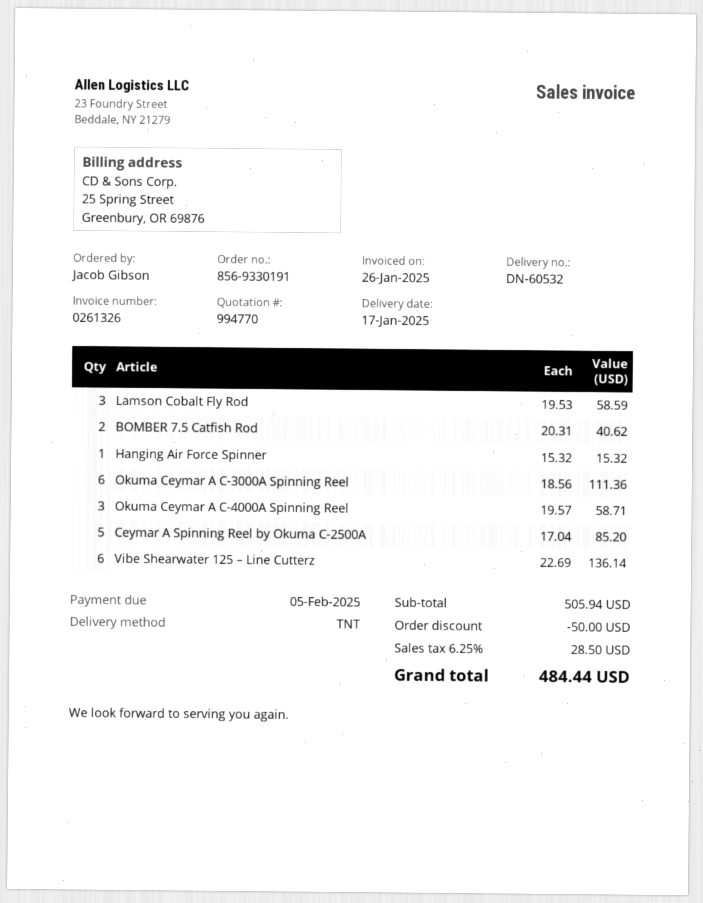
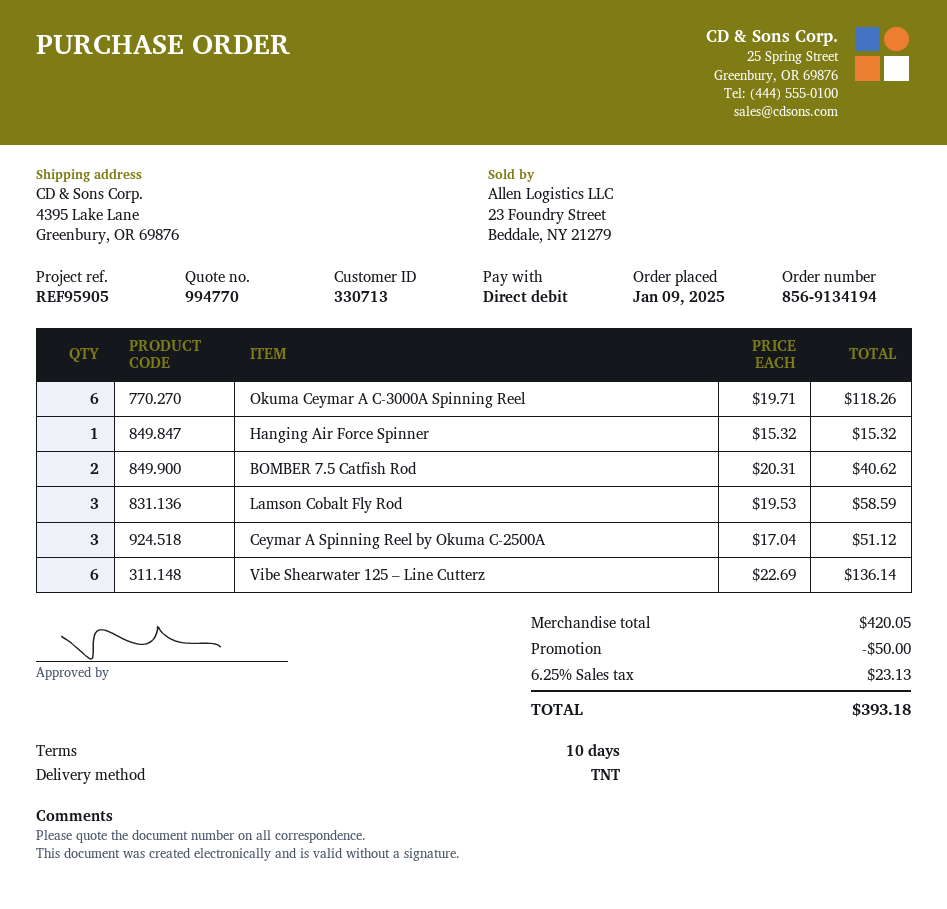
order number: 856-9330191 -> 856-9134194
Okuma Ceymar A C-3000A Spinning Reel: 6 x 18.56 = 111.36 -> 6 x 19.71 = 118.26
Okuma Ceymar A C-4000A Spinning Reel: 3 x 19.57 = 58.71 -> none
Ceymar A Spinning Reel by Okuma C-2500A: 5 x 17.04 = 85.20 -> 3 x 17.04 = 51.12
subtotal: 505.94 -> 420.05
tax: 6.25% = 28.50 -> 6.25% = 23.13
total: 484.44 -> 393.18

